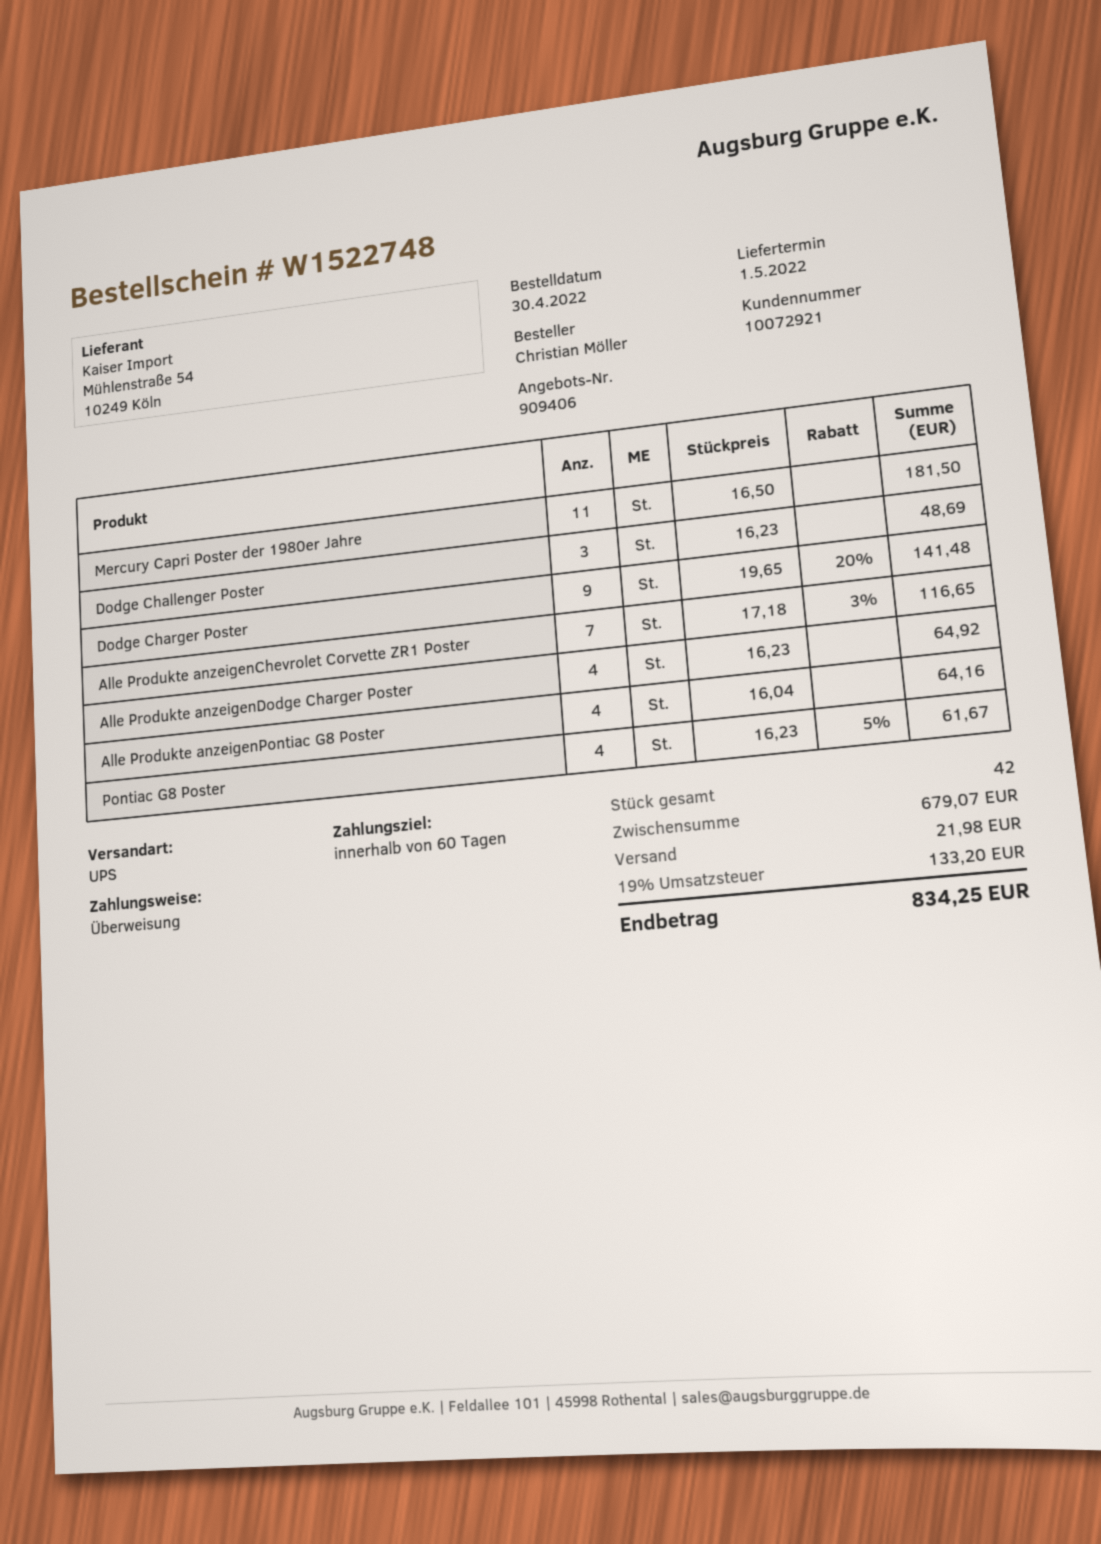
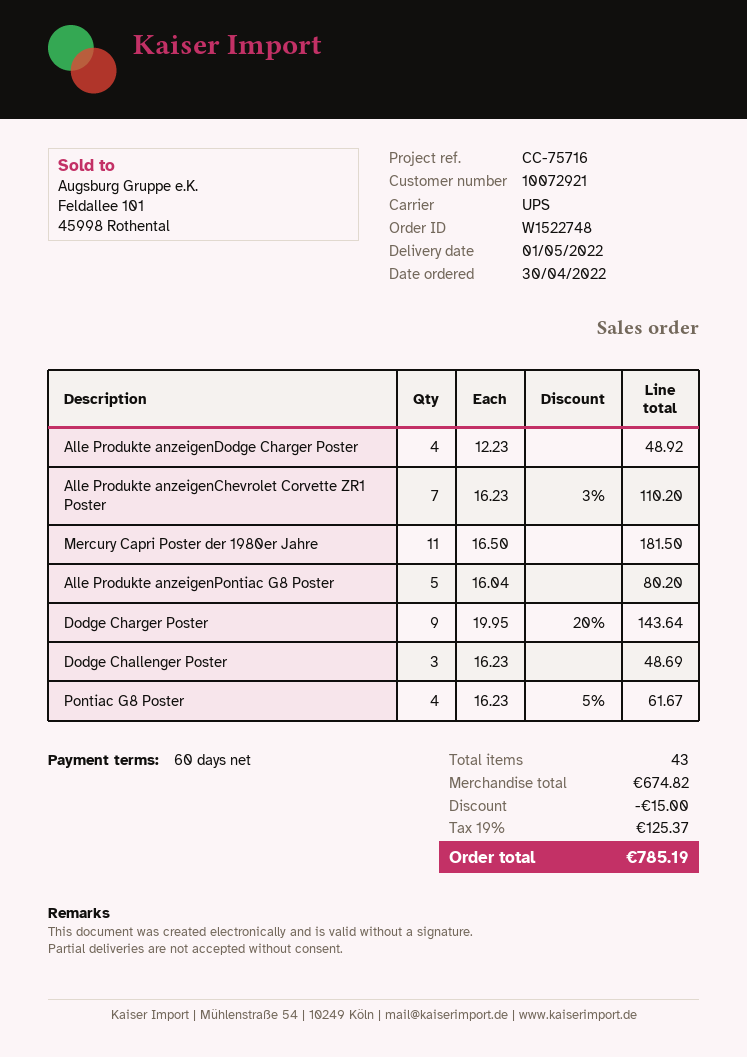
Dodge Charger Poster: 9 x 19.65 - 20% = 141.48 -> 9 x 19.95 - 20% = 143.64
Alle Produkte anzeigenChevrolet Corvette ZR1 Poster: 7 x 17.18 - 3% = 116.65 -> 7 x 16.23 - 3% = 110.20
Alle Produkte anzeigenDodge Charger Poster: 4 x 16.23 = 64.92 -> 4 x 12.23 = 48.92
Alle Produkte anzeigenPontiac G8 Poster: 4 x 16.04 = 64.16 -> 5 x 16.04 = 80.20
total quantity: 42 -> 43
subtotal: 679.07 -> 674.82
discount: none -> 15.00
shipping: 21.98 -> none
tax: 19% = 133.20 -> 19% = 125.37
total: 834.25 -> 785.19

